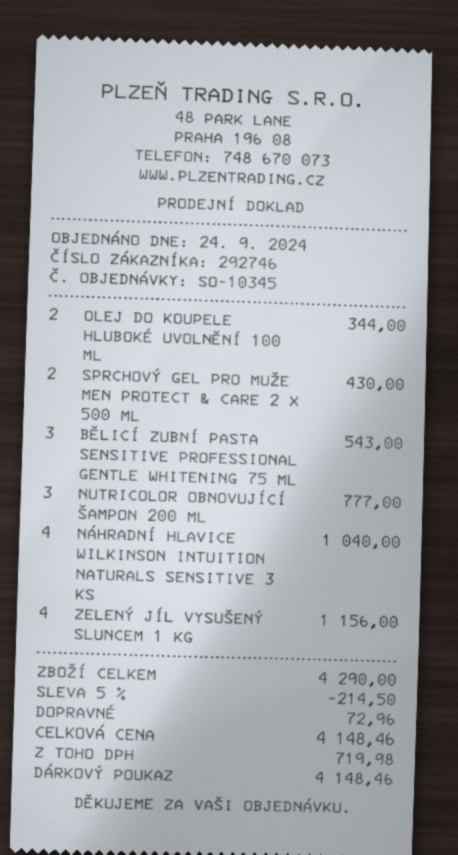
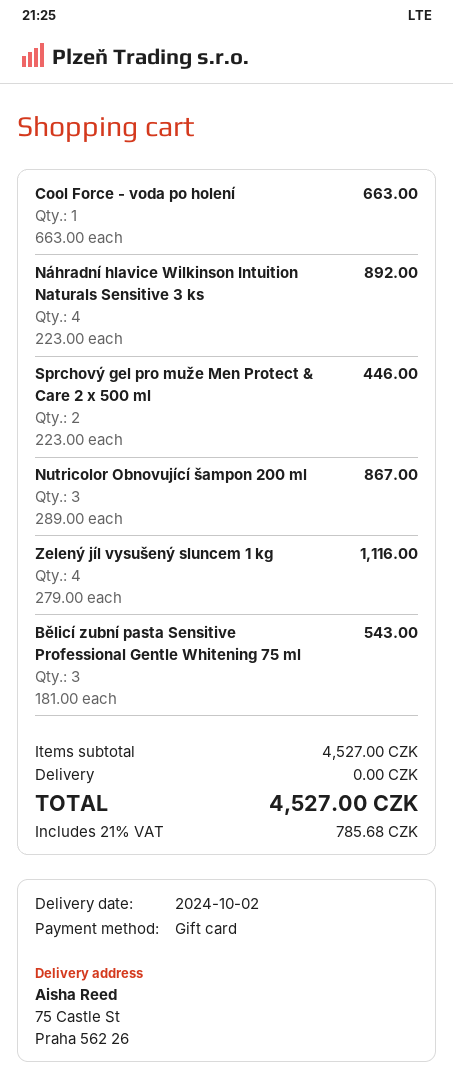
OLEJ DO KOUPELE HLUBOKÉ UVOLNĚNÍ 100 ML: 2 for 344.00 -> none
SPRCHOVÝ GEL PRO MUŽE MEN PROTECT & CARE 2 X 500 ML: 2 for 430.00 -> 2 for 446.00
NUTRICOLOR OBNOVUJÍCÍ ŠAMPON 200 ML: 3 for 777.00 -> 3 for 867.00
NÁHRADNÍ HLAVICE WILKINSON INTUITION NATURALS SENSITIVE 3 KS: 4 for 1040.00 -> 4 for 892.00
ZELENÝ JÍL VYSUŠENÝ SLUNCEM 1 KG: 4 for 1156.00 -> 4 for 1116.00
Cool Force - voda po holení: none -> 1 for 663.00
subtotal: 4290.00 -> 4527.00
discount: 5% = 214.50 -> none
shipping: 72.96 -> 0.00
tax: 719.98 -> 785.68
total: 4148.46 -> 4527.00

